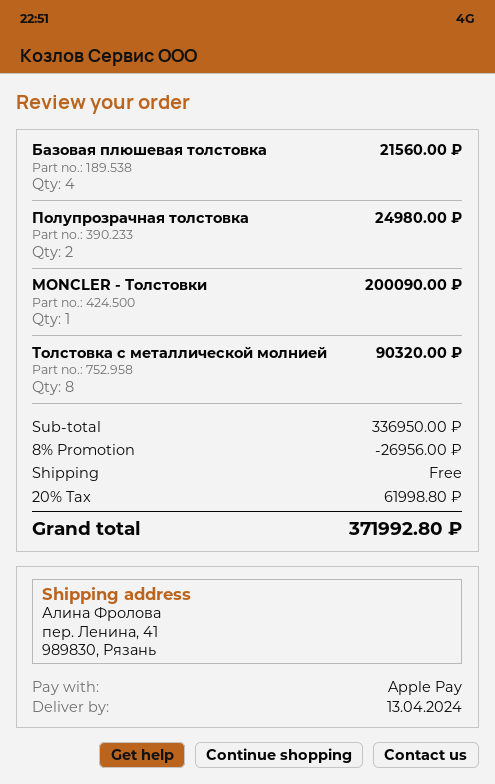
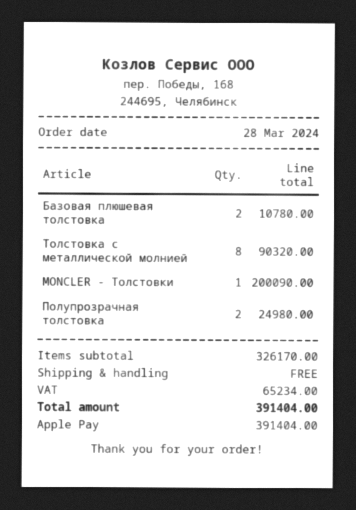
Базовая плюшевая толстовка: 4 for 21560.00 -> 2 for 10780.00
subtotal: 336950.00 -> 326170.00
discount: 8% = 26956.00 -> none
tax: 61998.80 -> 65234.00
total: 371992.80 -> 391404.00

